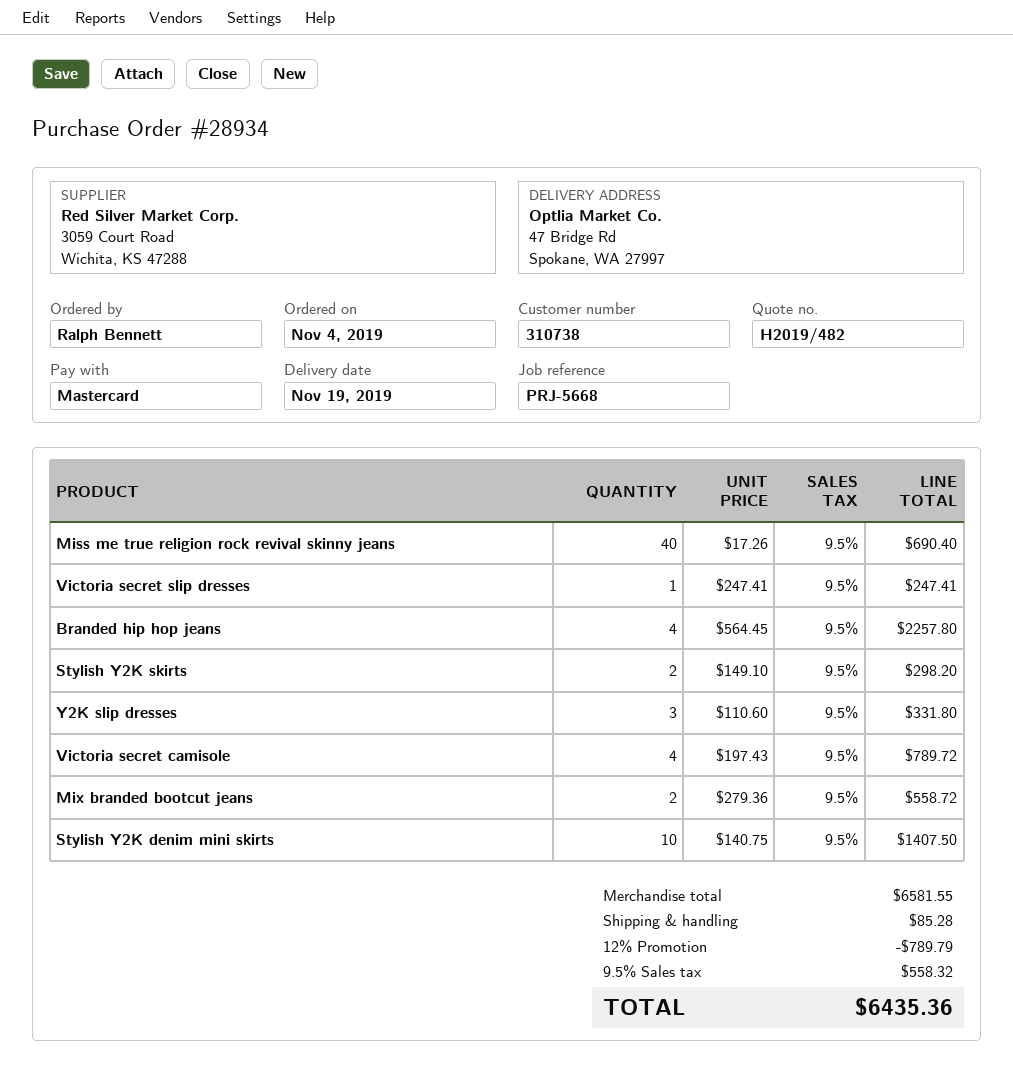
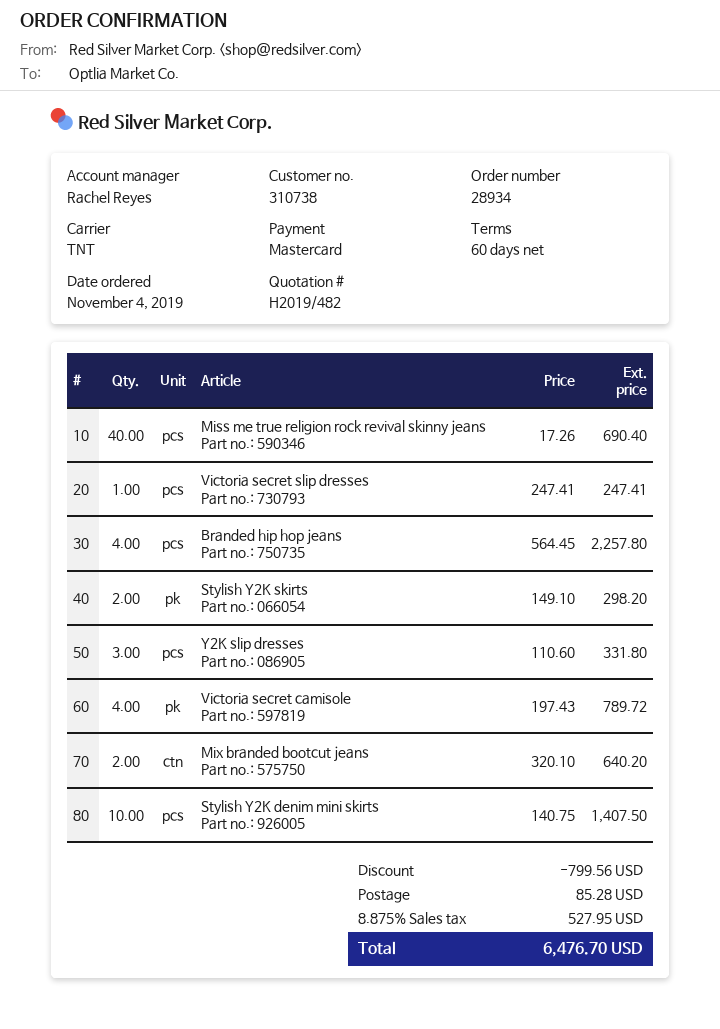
Mix branded bootcut jeans: 2 x 279.36 = 558.72 -> 2 x 320.10 = 640.20
discount: 789.79 -> 799.56
tax: 9.5% = 558.32 -> 8.875% = 527.95
total: 6435.36 -> 6476.70

